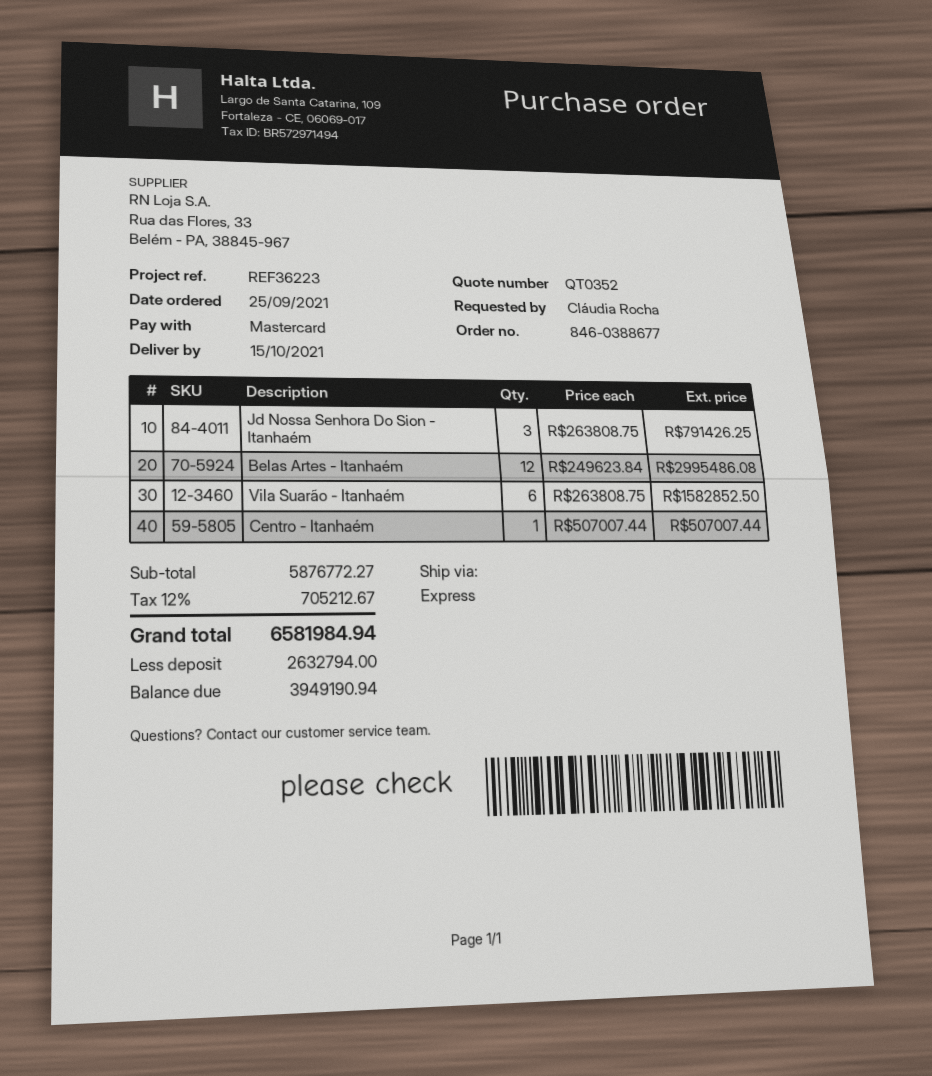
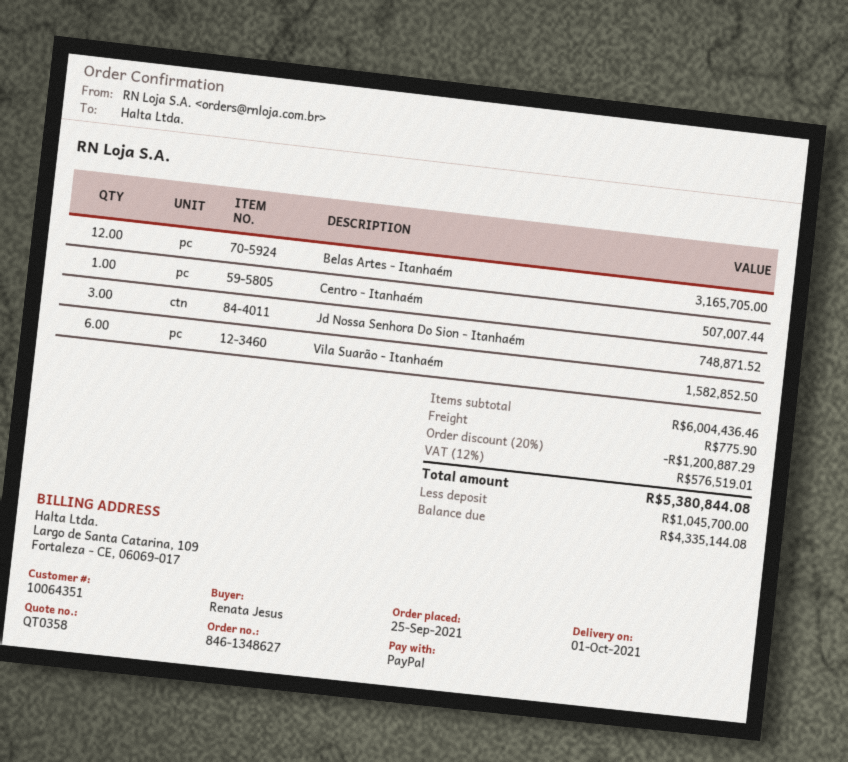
quote number: QT0352 -> QT0358
order number: 846-0388677 -> 846-1348627
delivery date: 2021-10-15 -> 2021-10-01
ordered by: Cláudia Rocha -> Renata Jesus
payment method: Mastercard -> PayPal
Jd Nossa Senhora Do Sion - Itanhaém: 3 for 791426.25 -> 3 for 748871.52
Belas Artes - Itanhaém: 12 for 2995486.08 -> 12 for 3165705.00
subtotal: 5876772.27 -> 6004436.46
discount: none -> 20% = 1200887.29
shipping: none -> 775.90
tax: 12% = 705212.67 -> 12% = 576519.01
total: 6581984.94 -> 5380844.08
deposit: 2632794.00 -> 1045700.00
balance: 3949190.94 -> 4335144.08

